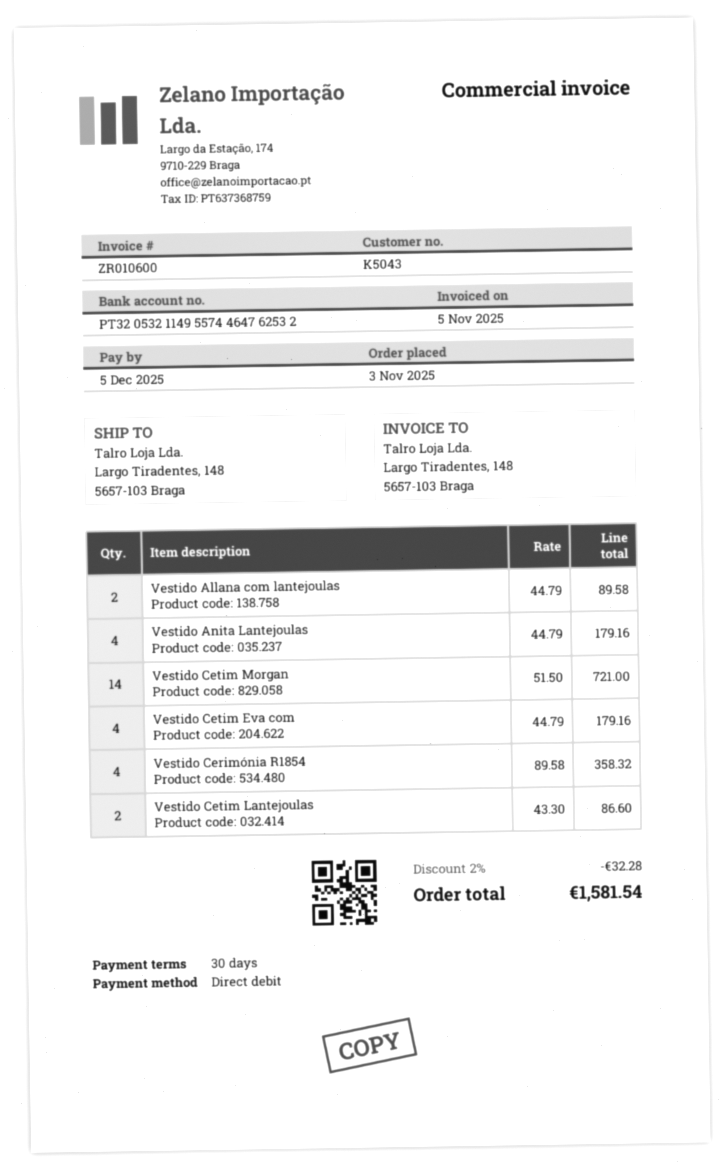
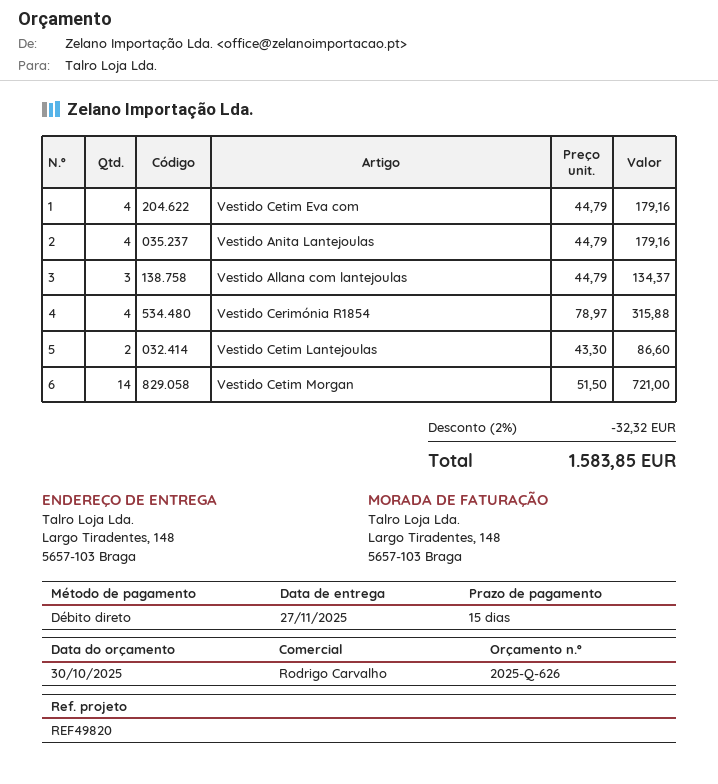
payment terms: 30 days -> 15 days
Vestido Allana com lantejoulas: 2 x 44.79 = 89.58 -> 3 x 44.79 = 134.37
Vestido Cerimónia R1854: 4 x 89.58 = 358.32 -> 4 x 78.97 = 315.88
discount: 2% = 32.28 -> 2% = 32.32
total: 1581.54 -> 1583.85

